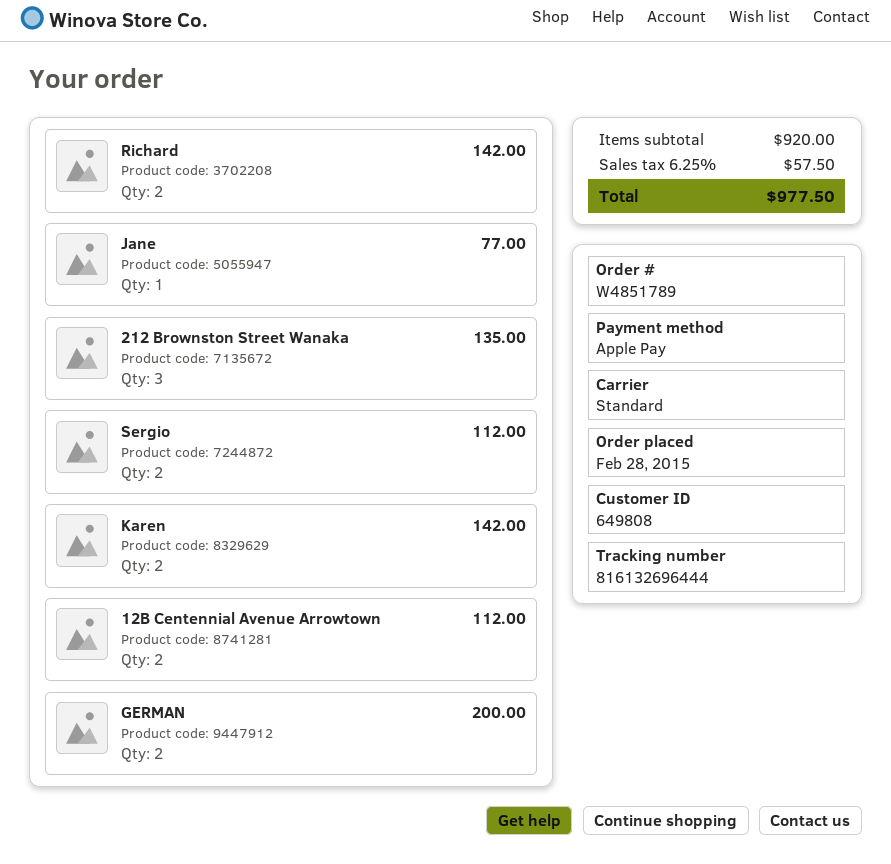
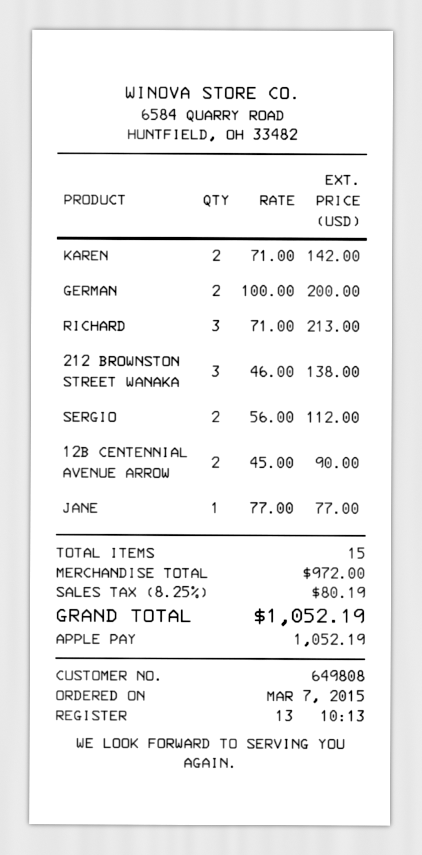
order date: 2015-02-28 -> 2015-03-07
Richard: 2 for 142.00 -> 3 for 213.00
212 Brownston Street Wanaka: 3 for 135.00 -> 3 for 138.00
12B Centennial Avenue Arrowtown: 2 for 112.00 -> 2 for 90.00
subtotal: 920.00 -> 972.00
tax: 6.25% = 57.50 -> 8.25% = 80.19
total: 977.50 -> 1052.19

